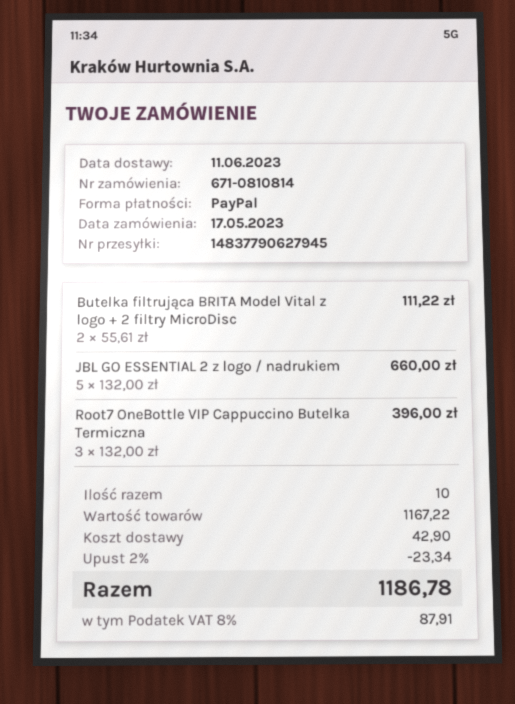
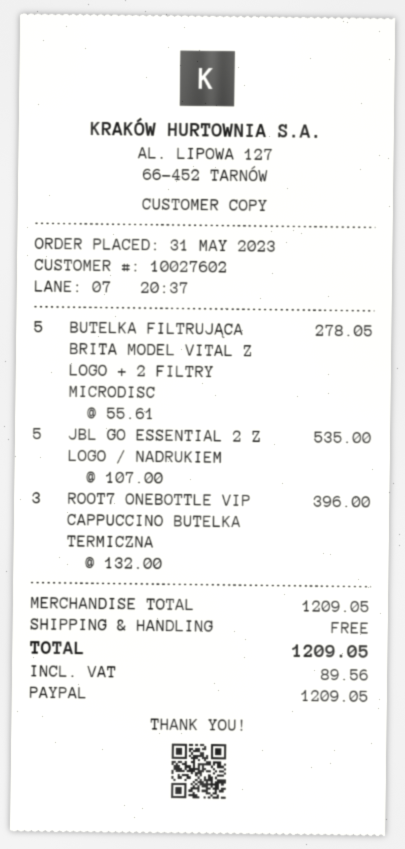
order date: 2023-05-17 -> 2023-05-31
Butelka filtrująca BRITA Model Vital z logo + 2 filtry MicroDisc: 2 x 55.61 = 111.22 -> 5 x 55.61 = 278.05
JBL GO ESSENTIAL 2 z logo / nadrukiem: 5 x 132.00 = 660.00 -> 5 x 107.00 = 535.00
subtotal: 1167.22 -> 1209.05
discount: 2% = 23.34 -> none
shipping: 42.90 -> 0.00
tax: 87.91 -> 89.56
total: 1186.78 -> 1209.05

